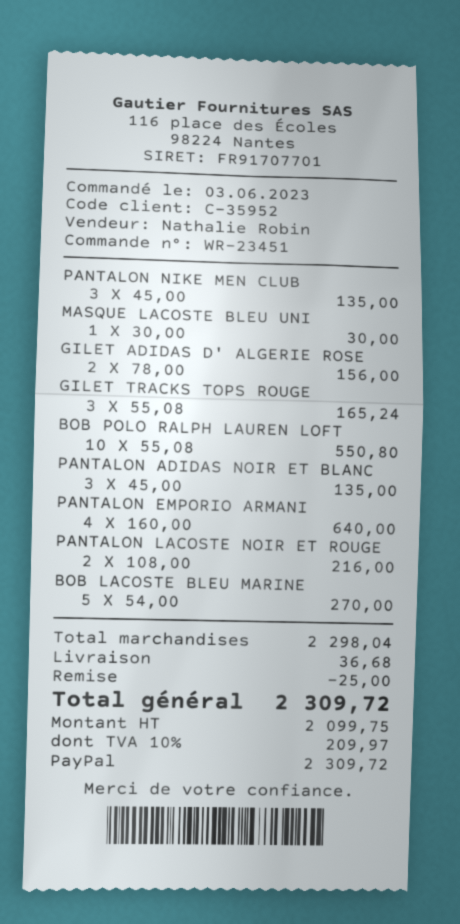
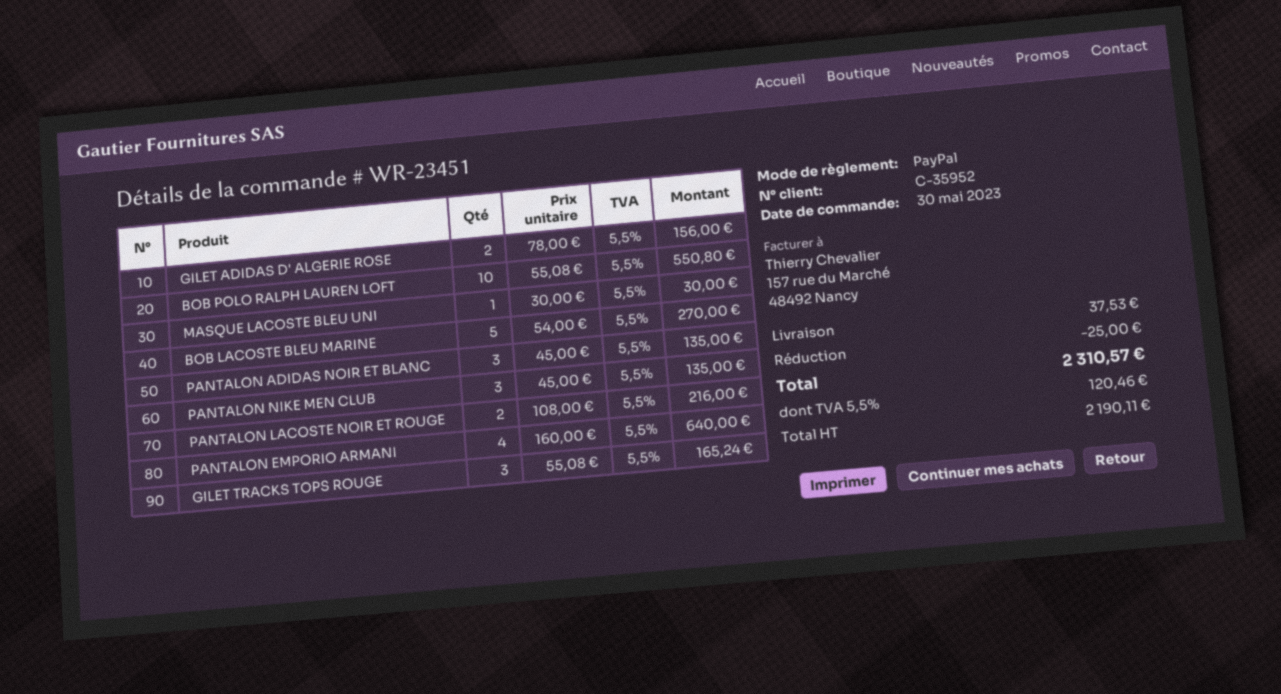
order date: 2023-06-03 -> 2023-05-30
shipping: 36.68 -> 37.53
net: 2099.75 -> 2190.11
tax: 10% = 209.97 -> 5.5% = 120.46
total: 2309.72 -> 2310.57

